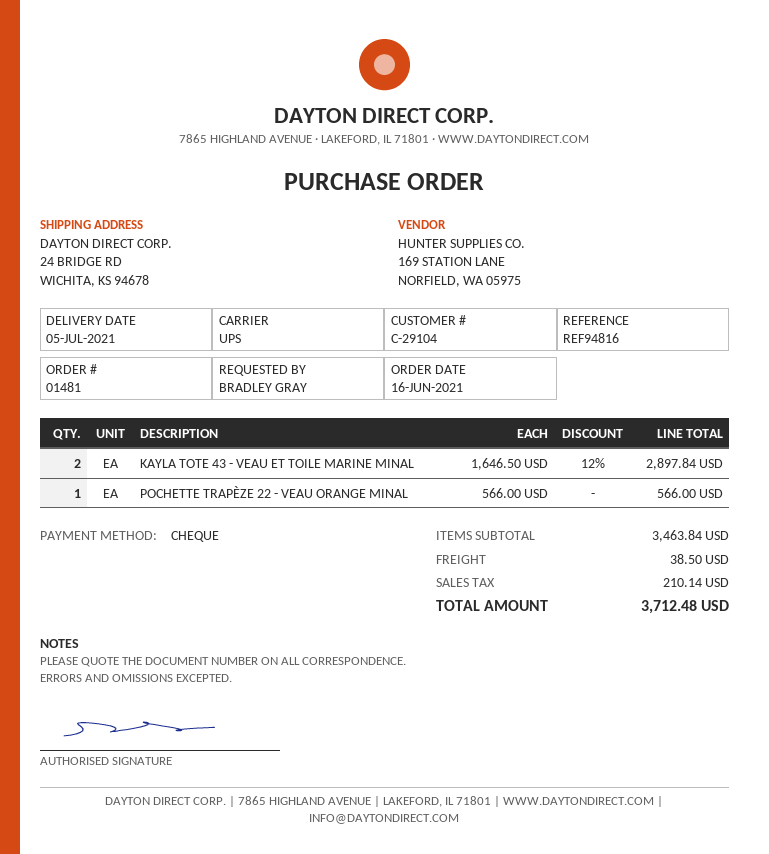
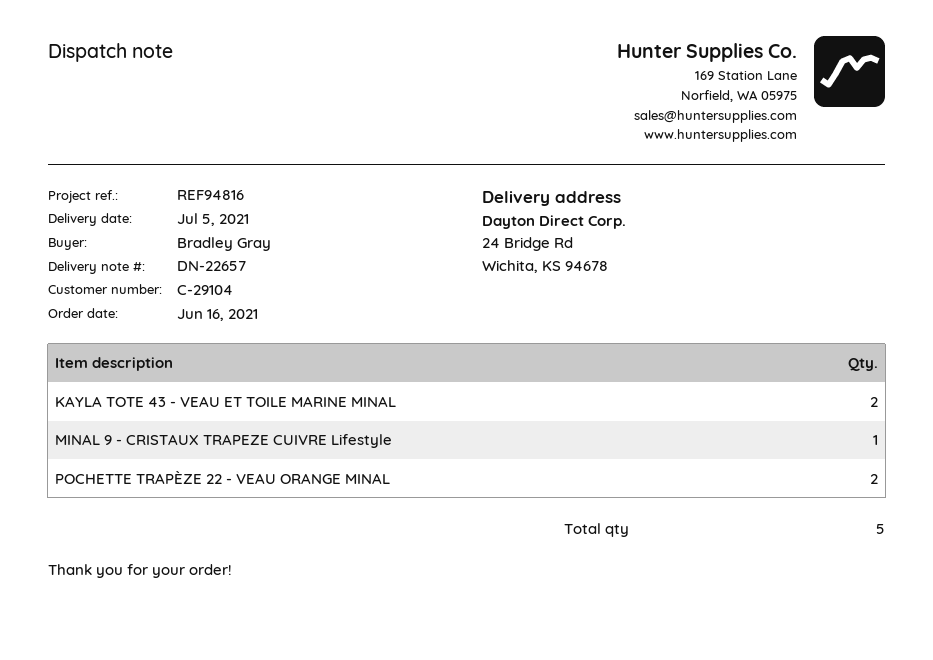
POCHETTE TRAPÈZE 22 - VEAU ORANGE MINAL: 1 -> 2
MINAL 9 - CRISTAUX TRAPEZE CUIVRE Lifestyle: none -> 1

